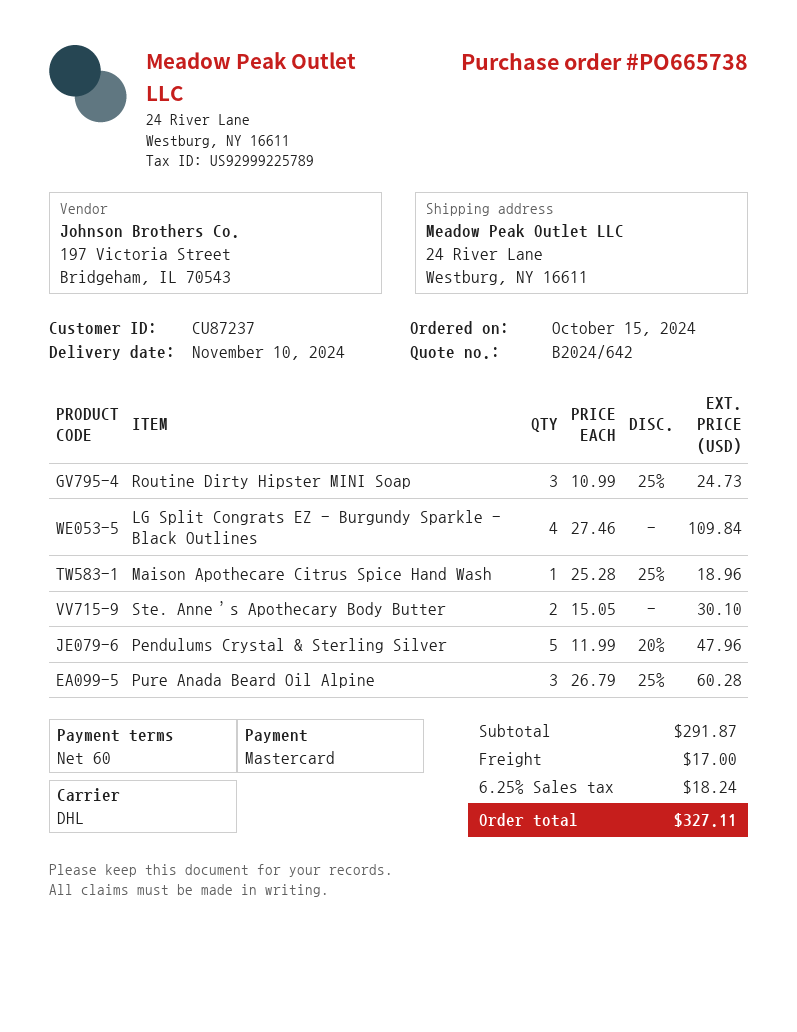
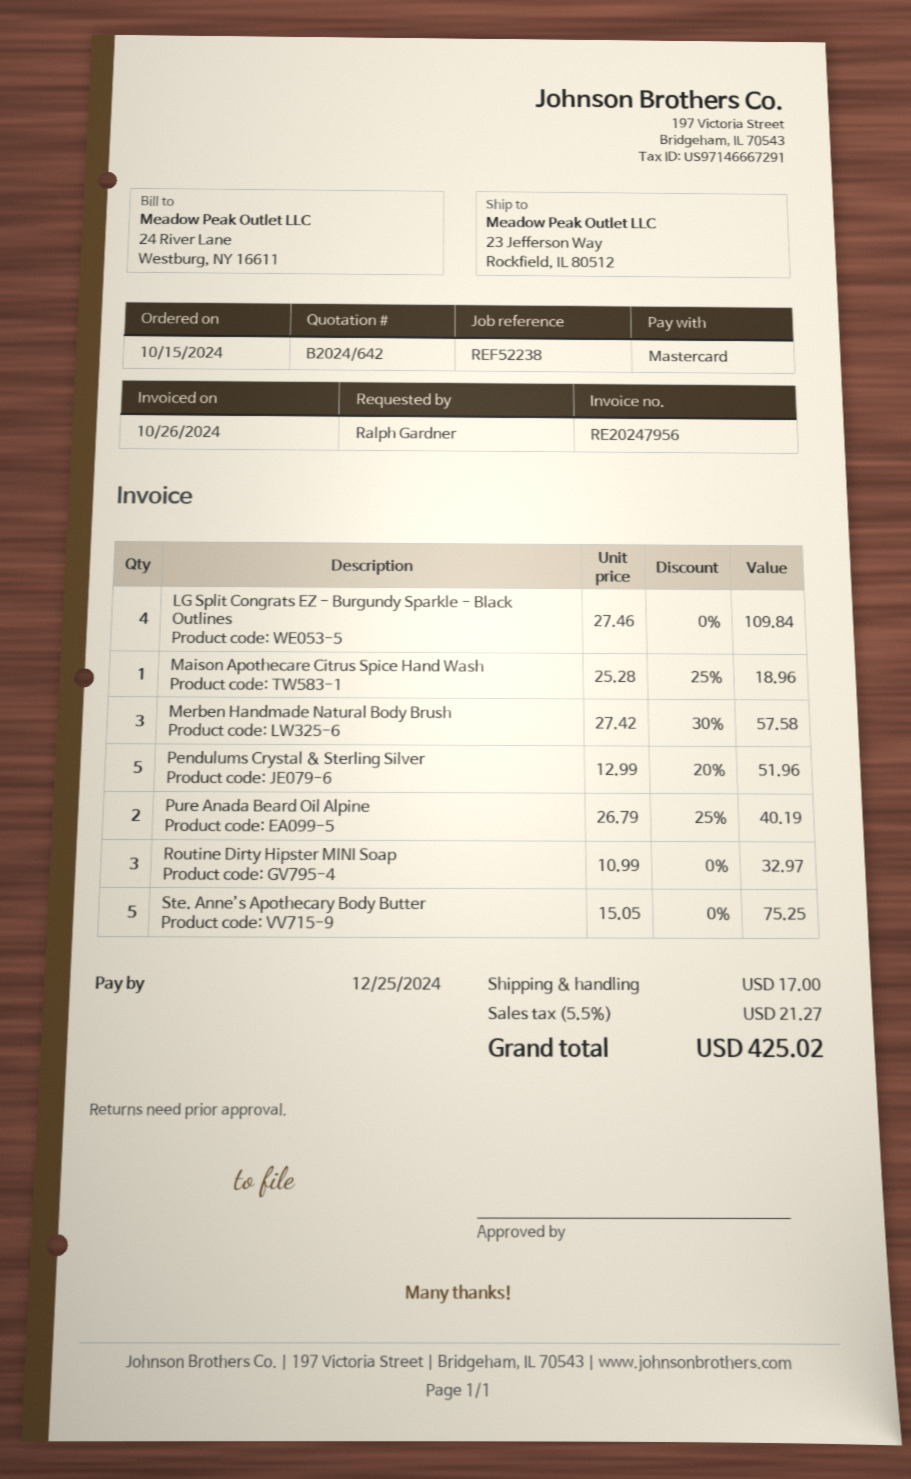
ship to: 24 River Lane, Westburg, NY 16611 -> 23 Jefferson Way, Rockfield, IL 80512
Routine Dirty Hipster MINI Soap: 3 x 10.99 - 25% = 24.73 -> 3 x 10.99 = 32.97
Ste. Anne’s Apothecary Body Butter: 2 x 15.05 = 30.10 -> 5 x 15.05 = 75.25
Pendulums Crystal & Sterling Silver: 5 x 11.99 - 20% = 47.96 -> 5 x 12.99 - 20% = 51.96
Pure Anada Beard Oil Alpine: 3 x 26.79 - 25% = 60.28 -> 2 x 26.79 - 25% = 40.19
Merben Handmade Natural Body Brush: none -> 3 x 27.42 - 30% = 57.58
tax: 6.25% = 18.24 -> 5.5% = 21.27
total: 327.11 -> 425.02

